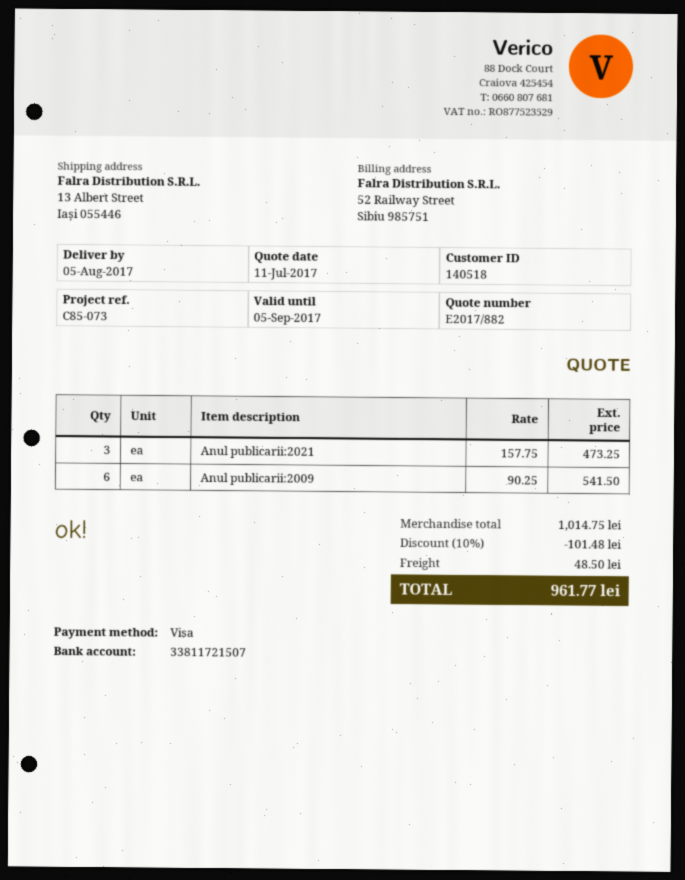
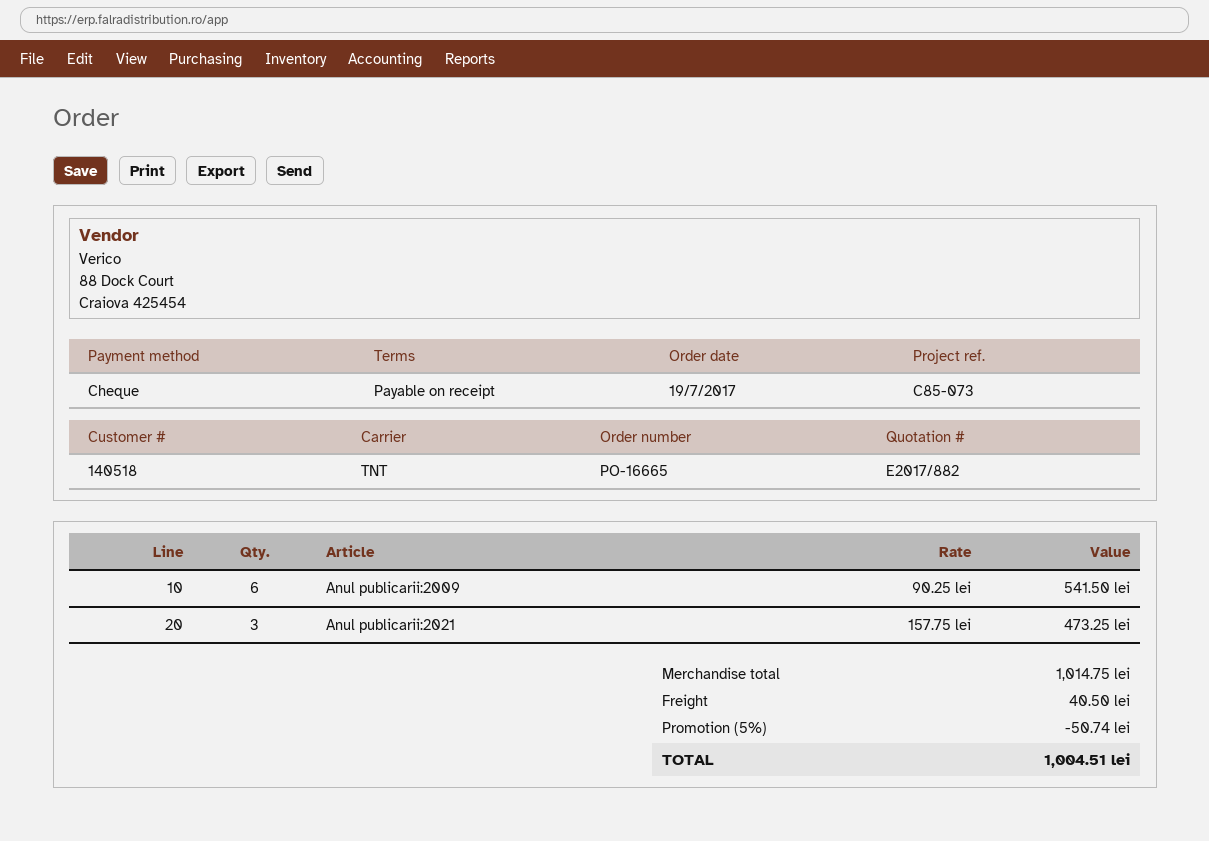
payment method: Visa -> cheque
discount: 10% = 101.48 -> 5% = 50.74
shipping: 48.50 -> 40.50
total: 961.77 -> 1004.51

